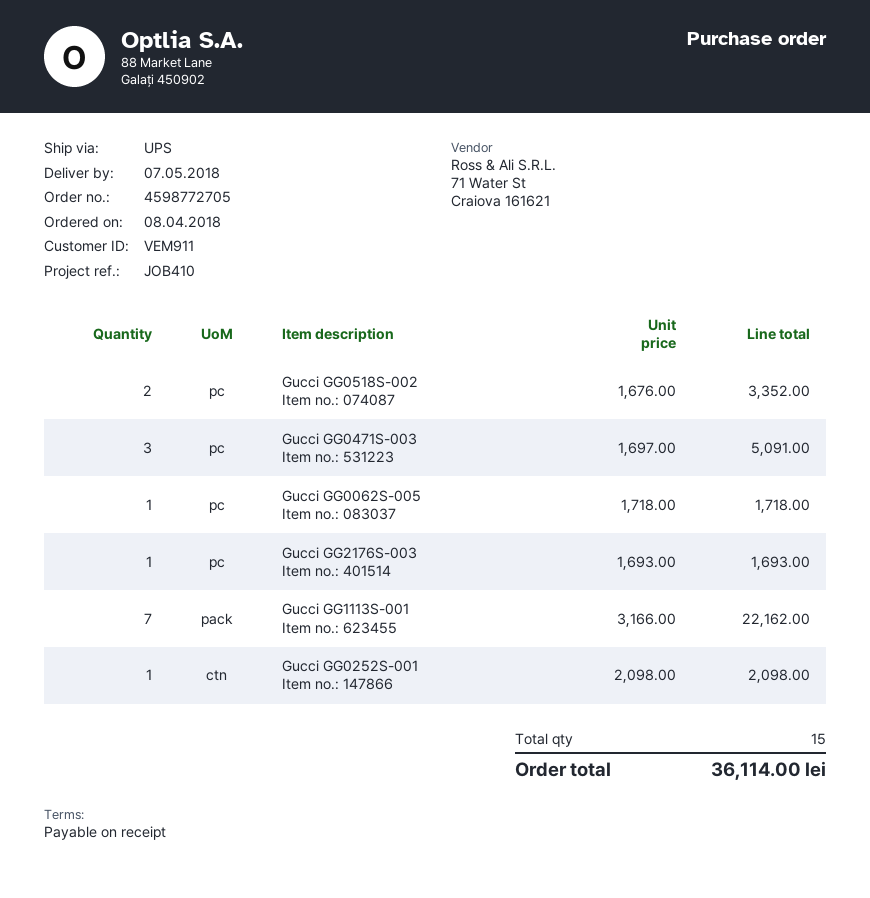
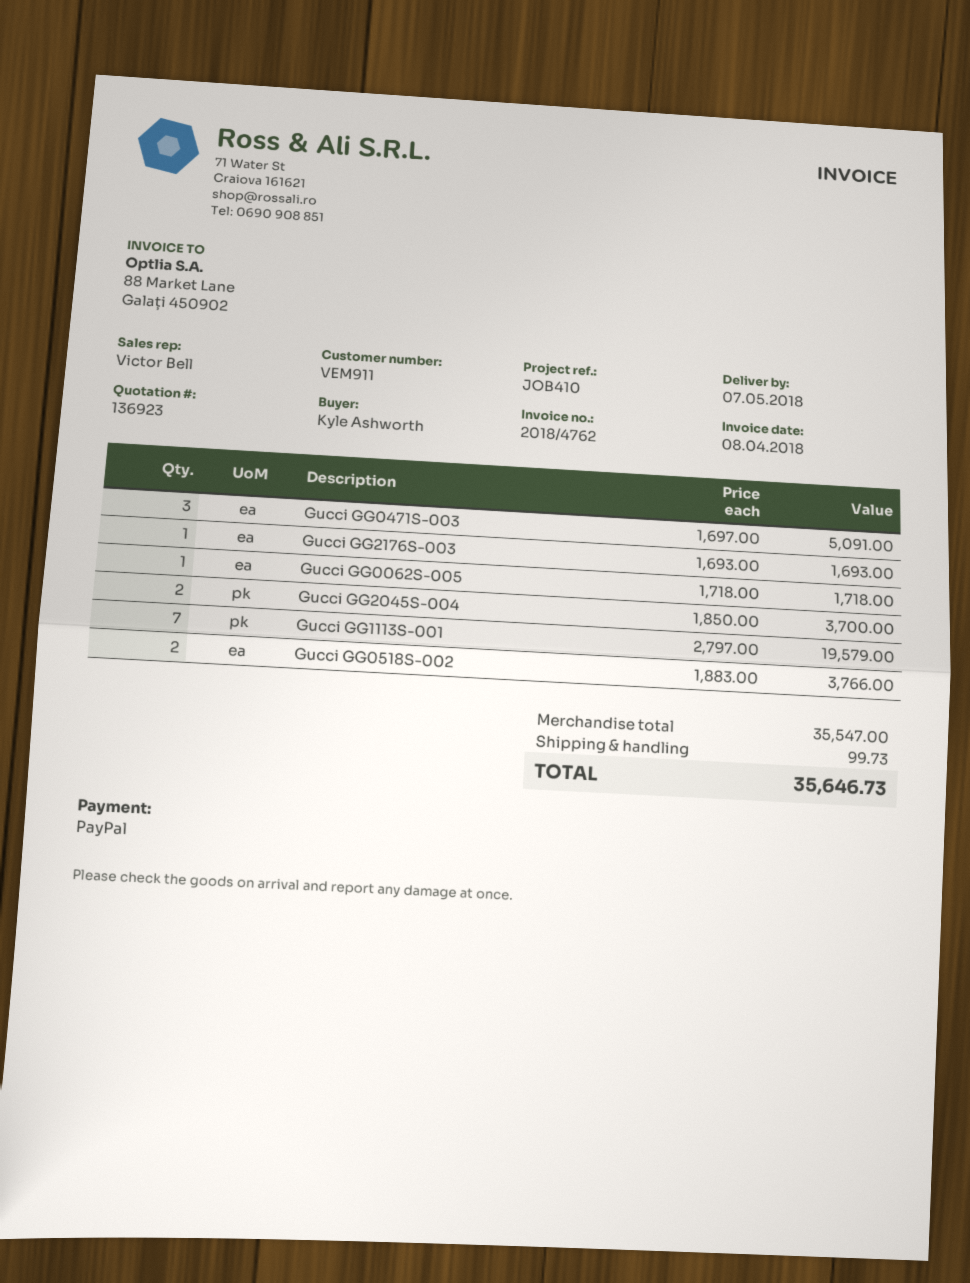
Gucci GG0518S-002: 2 x 1676.00 = 3352.00 -> 2 x 1883.00 = 3766.00
Gucci GG1113S-001: 7 x 3166.00 = 22162.00 -> 7 x 2797.00 = 19579.00
Gucci GG0252S-001: 1 x 2098.00 = 2098.00 -> none
Gucci GG2045S-004: none -> 2 x 1850.00 = 3700.00
shipping: none -> 99.73
total: 36114.00 -> 35646.73

